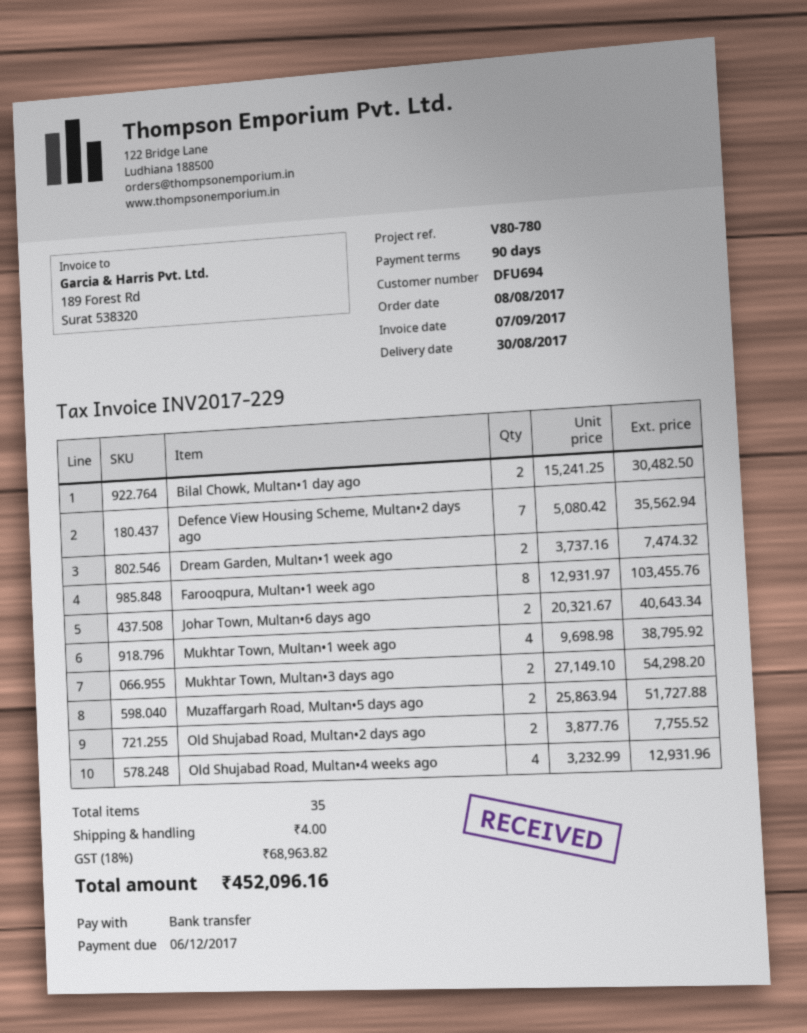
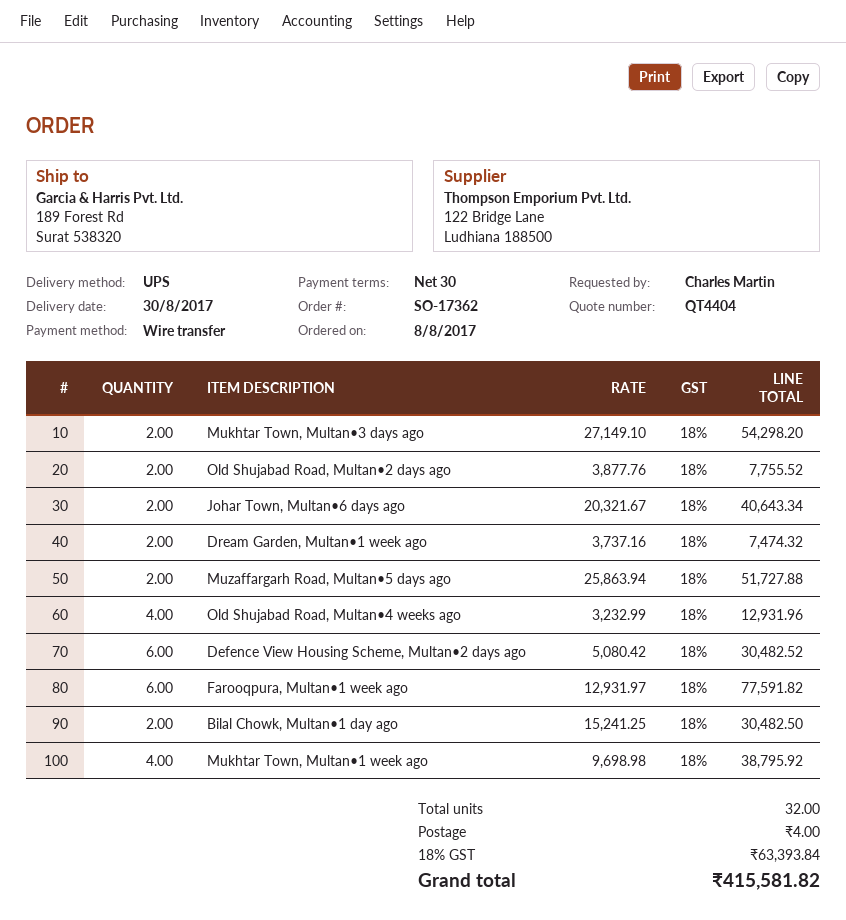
payment terms: 90 days -> 30 days
Defence View Housing Scheme, Multan•2 days ago: 7 x 5080.42 = 35562.94 -> 6 x 5080.42 = 30482.52
Farooqpura, Multan•1 week ago: 8 x 12931.97 = 103455.76 -> 6 x 12931.97 = 77591.82
total quantity: 35 -> 32
tax: 18% = 68963.82 -> 18% = 63393.84
total: 452096.16 -> 415581.82

